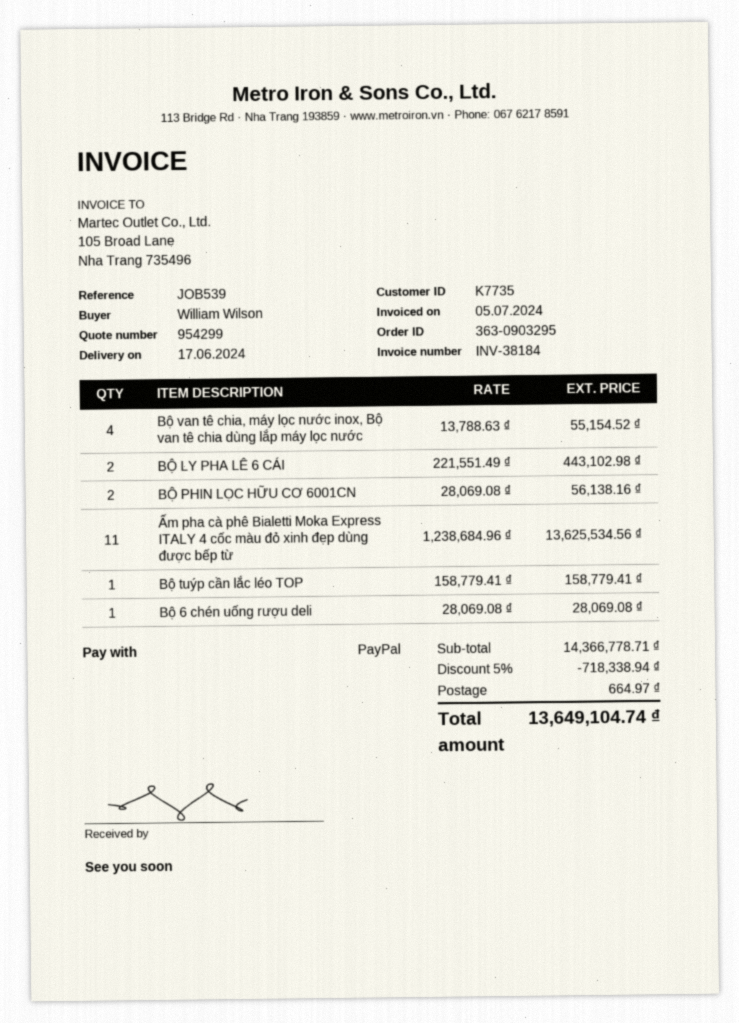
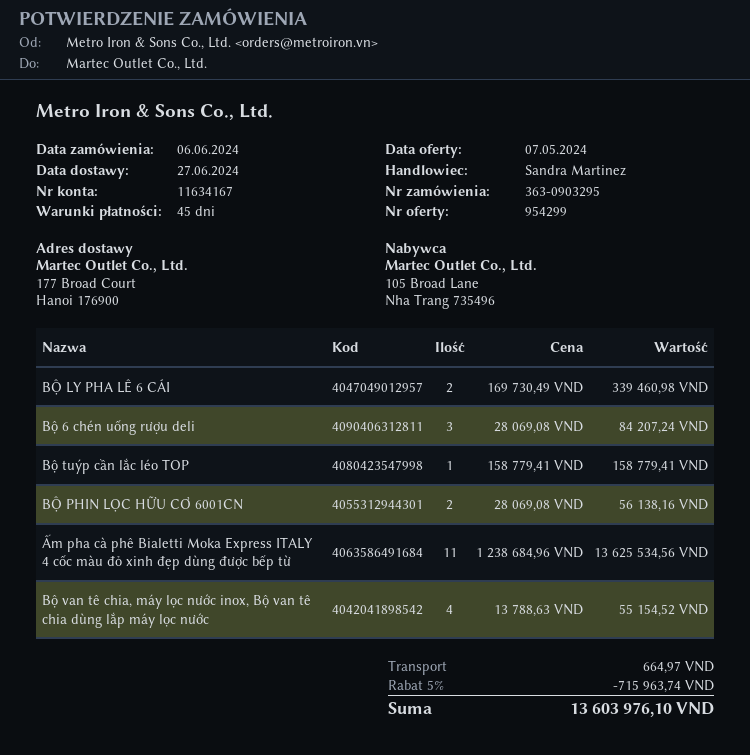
delivery date: 2024-06-17 -> 2024-06-27
BỘ LY PHA LÊ 6 CÁI: 2 x 221551.49 = 443102.98 -> 2 x 169730.49 = 339460.98
Bộ 6 chén uống rượu deli: 1 x 28069.08 = 28069.08 -> 3 x 28069.08 = 84207.24
discount: 5% = 718338.94 -> 5% = 715963.74
total: 13649104.74 -> 13603976.10

